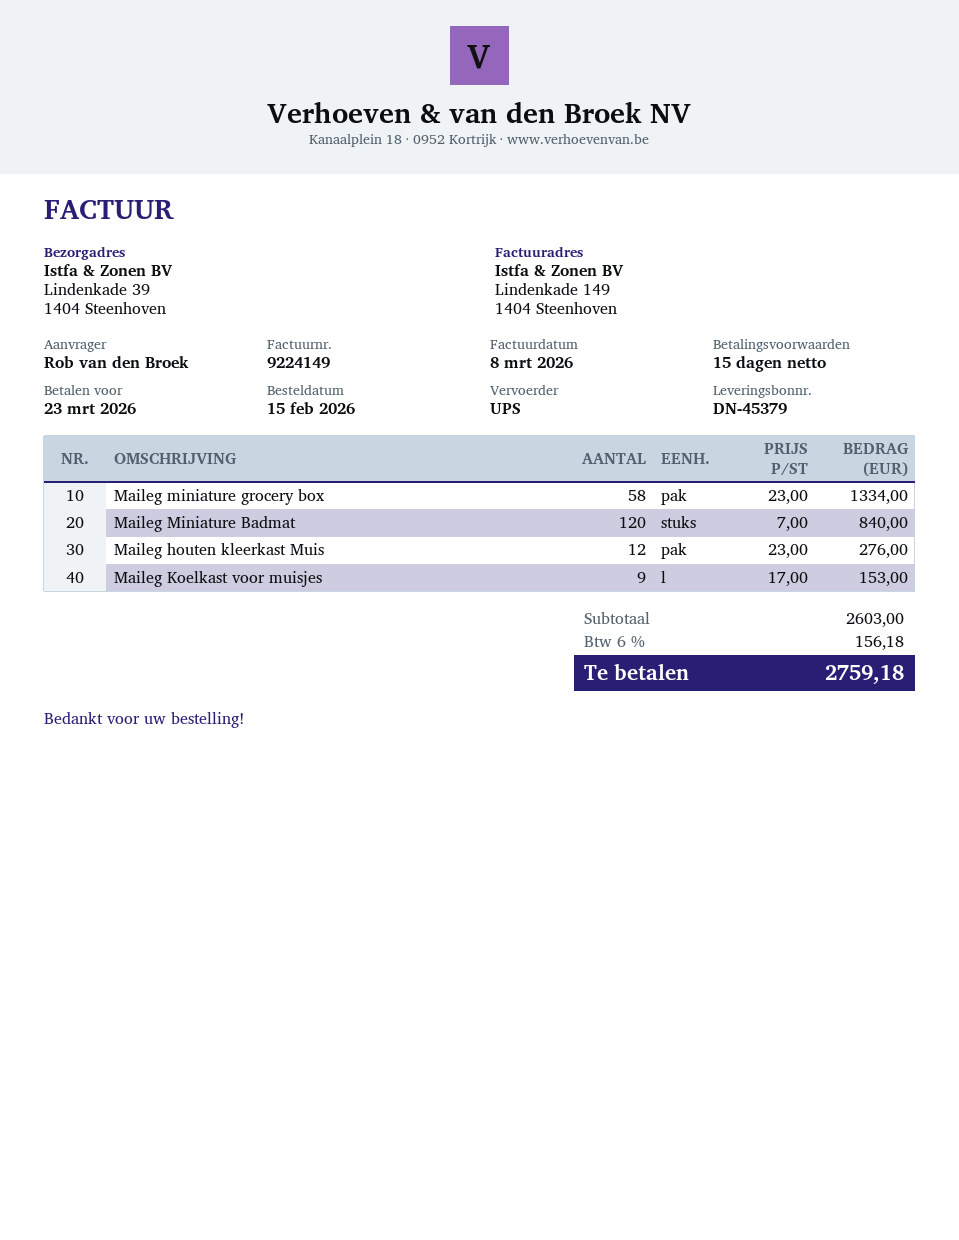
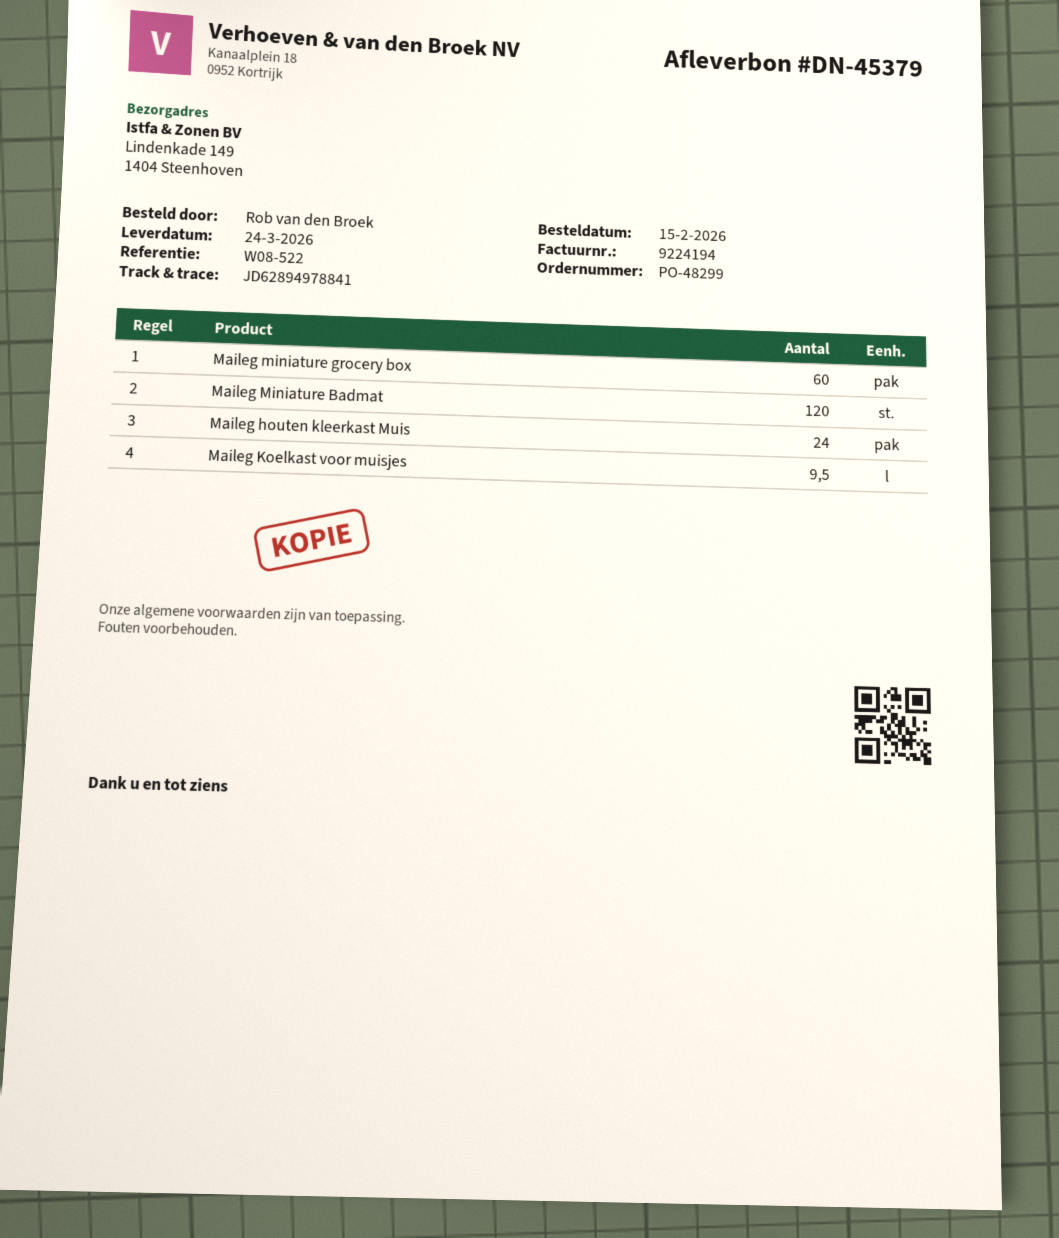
invoice number: 9224149 -> 9224194
ship to: Lindenkade 39, 1404 Steenhoven -> Lindenkade 149, 1404 Steenhoven
Maileg miniature grocery box: 58 -> 60
Maileg houten kleerkast Muis: 12 -> 24
Maileg Koelkast voor muisjes: 9 -> 9.5

